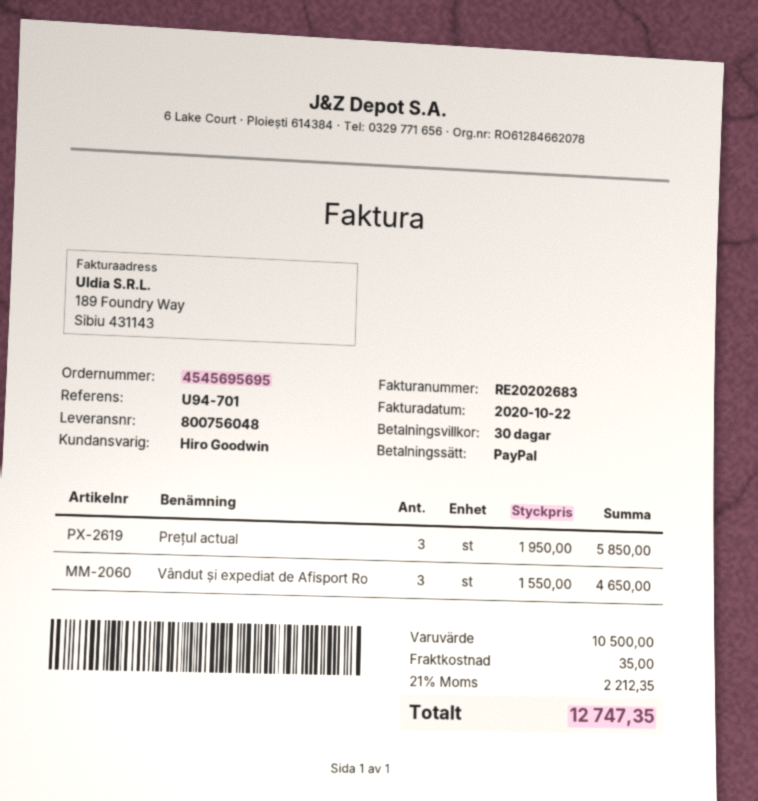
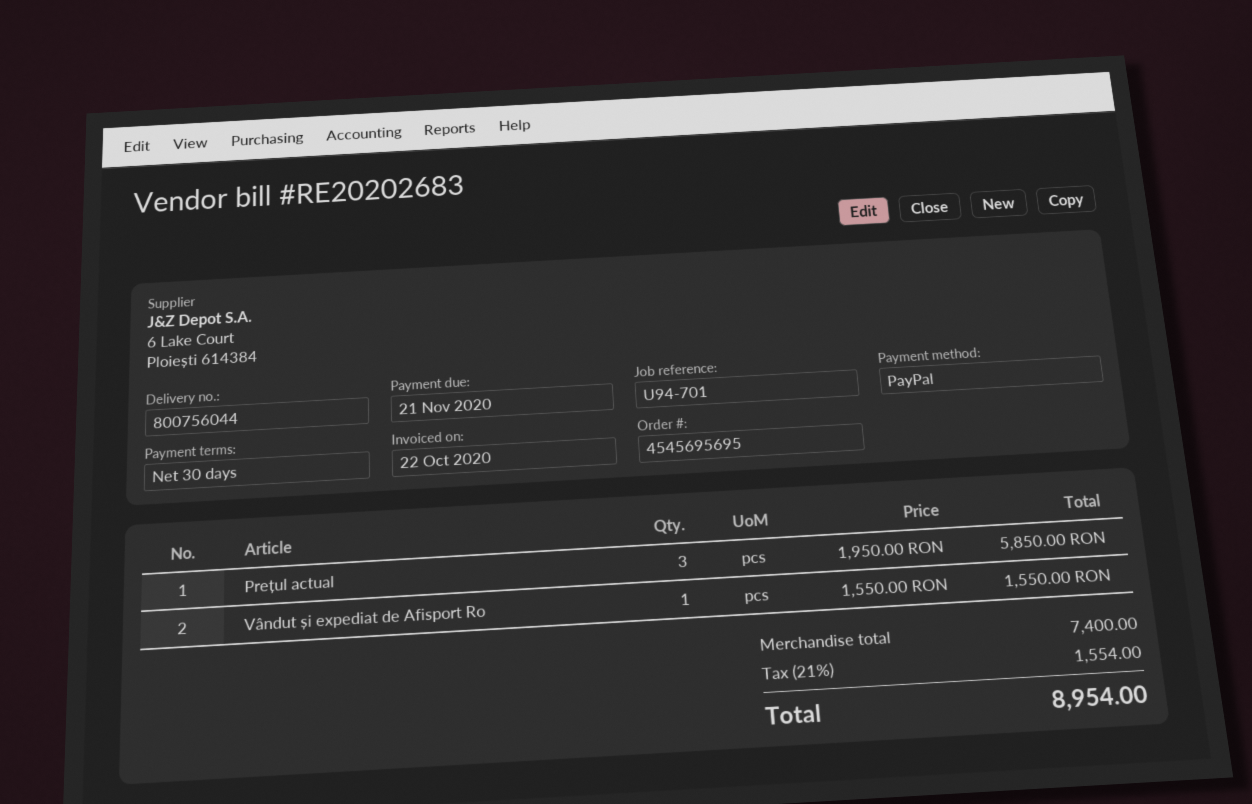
delivery note number: 800756048 -> 800756044
Vândut și expediat de Afisport Ro: 3 x 1550.00 = 4650.00 -> 1 x 1550.00 = 1550.00
subtotal: 10500.00 -> 7400.00
shipping: 35.00 -> none
tax: 21% = 2212.35 -> 21% = 1554.00
total: 12747.35 -> 8954.00

